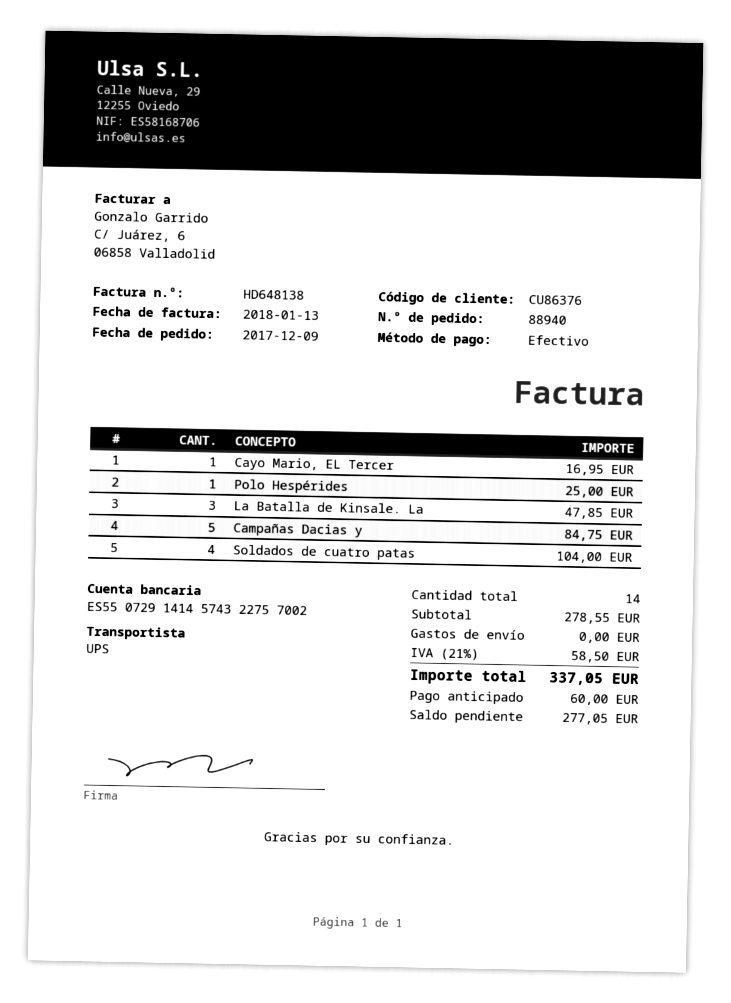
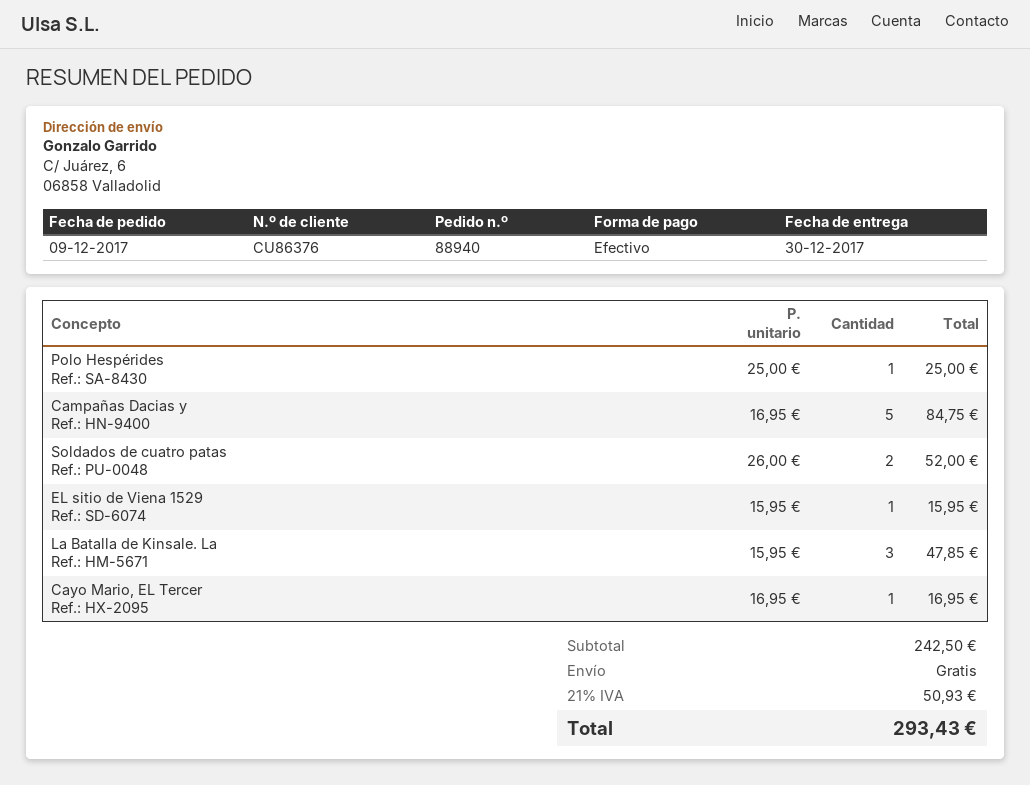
Soldados de cuatro patas: 4 for 104.00 -> 2 for 52.00
EL sitio de Viena 1529: none -> 1 for 15.95
subtotal: 278.55 -> 242.50
tax: 21% = 58.50 -> 21% = 50.93
total: 337.05 -> 293.43

